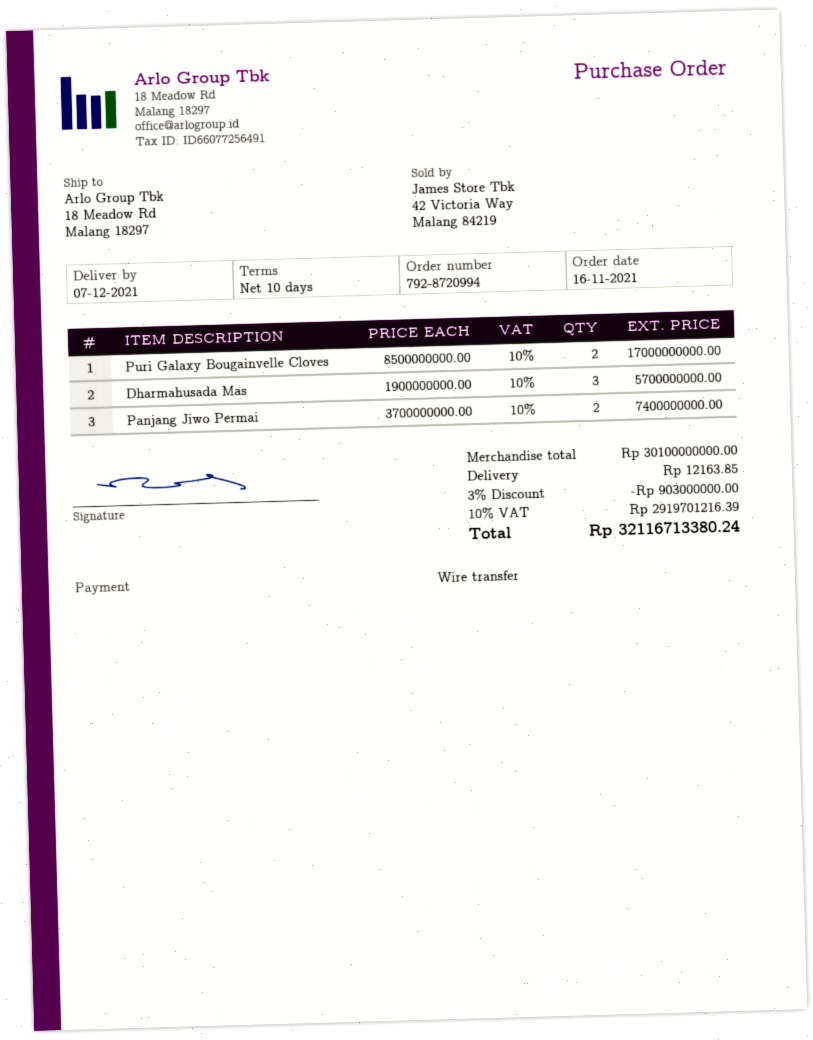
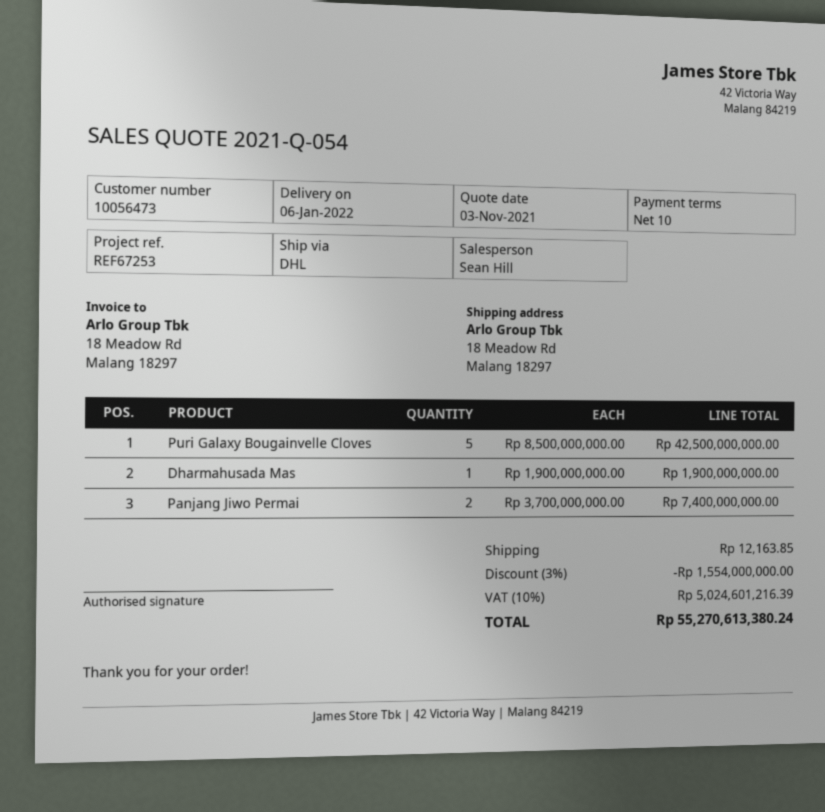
delivery date: 2021-12-07 -> 2022-01-06
Puri Galaxy Bougainvelle Cloves: 2 x 8500000000.00 = 17000000000.00 -> 5 x 8500000000.00 = 42500000000.00
Dharmahusada Mas: 3 x 1900000000.00 = 5700000000.00 -> 1 x 1900000000.00 = 1900000000.00
discount: 3% = 903000000.00 -> 3% = 1554000000.00
tax: 10% = 2919701216.39 -> 10% = 5024601216.39
total: 32116713380.24 -> 55270613380.24

